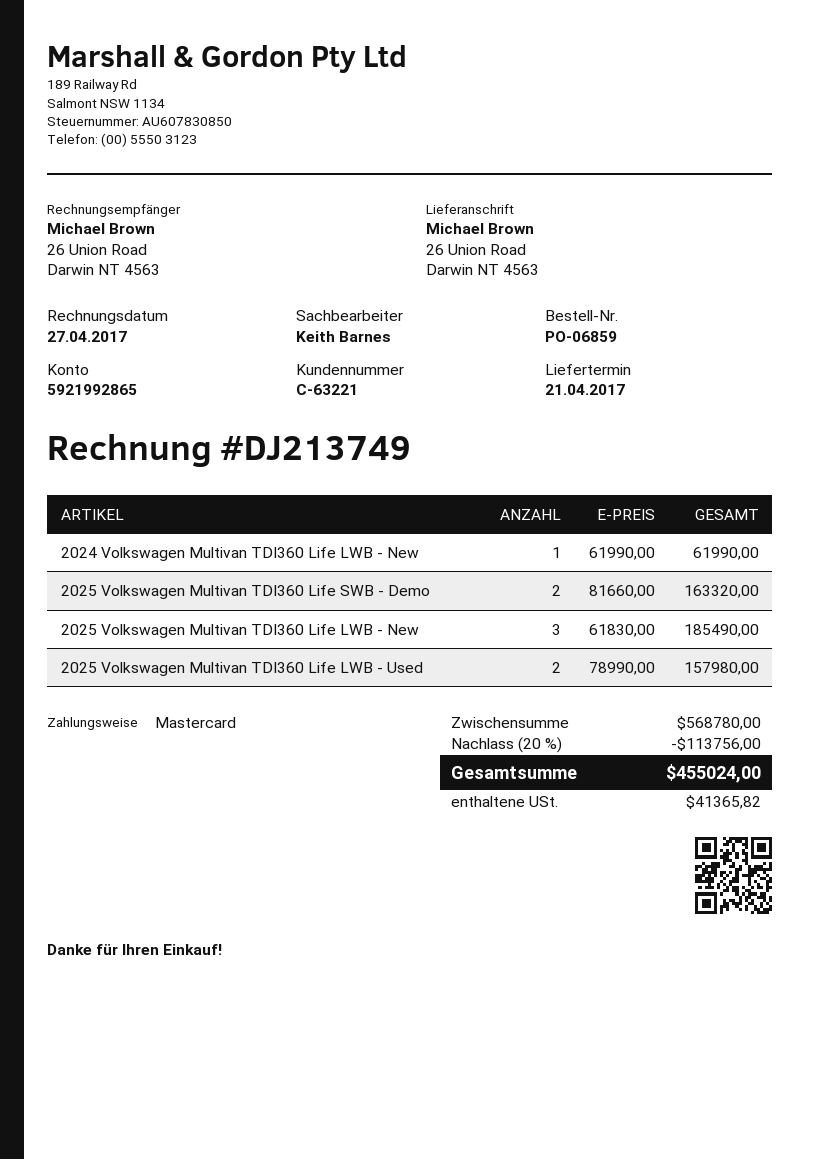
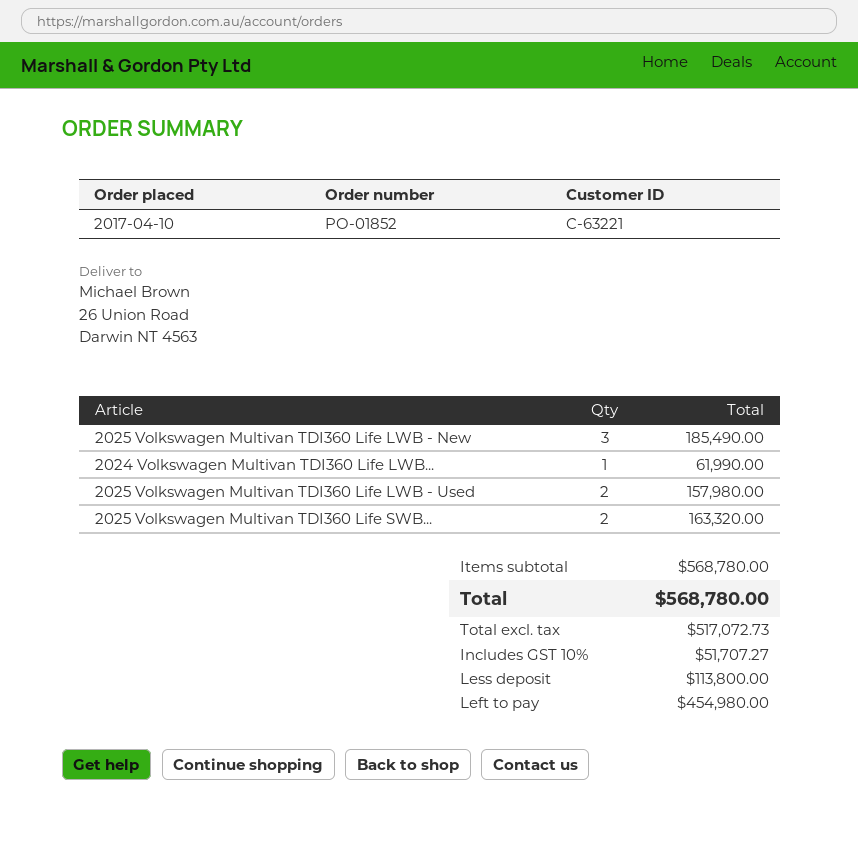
order number: PO-06859 -> PO-01852
discount: 20% = 113756.00 -> none
tax: 41365.82 -> 51707.27
total: 455024.00 -> 568780.00

